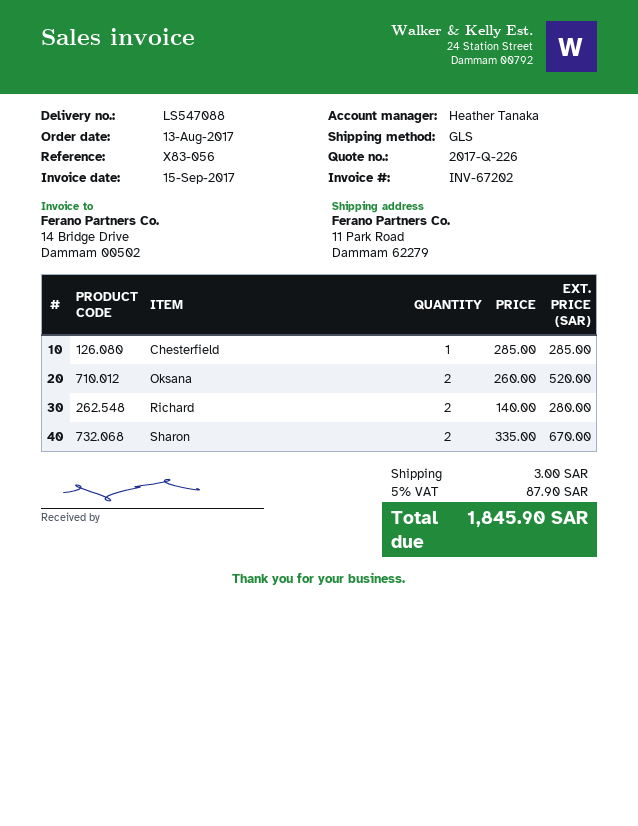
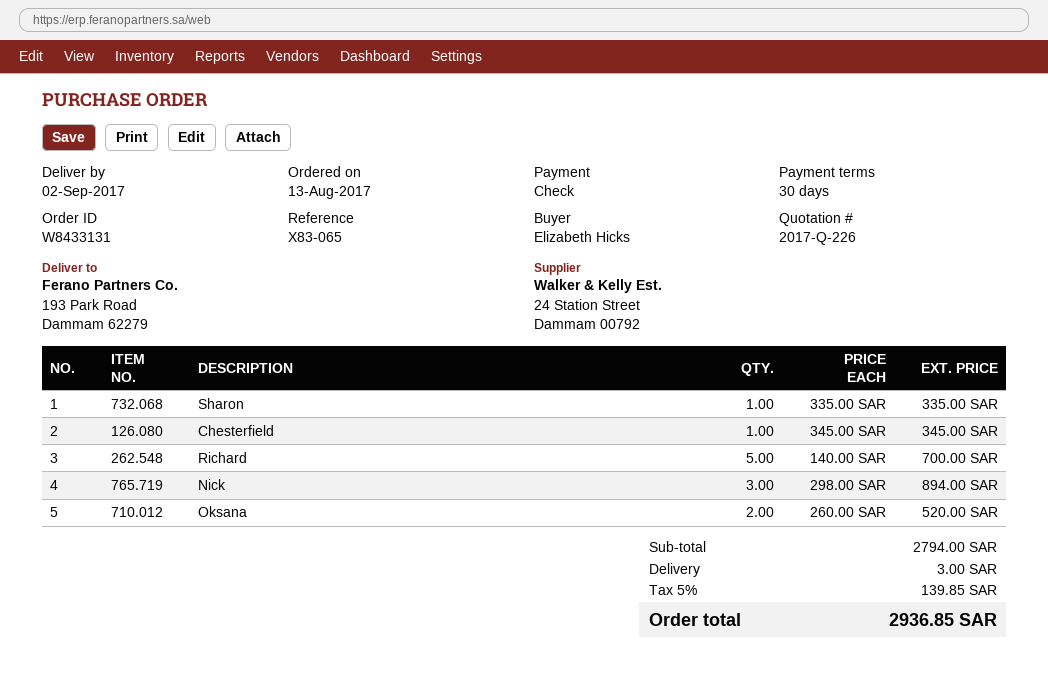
reference: X83-056 -> X83-065
ship to: 11 Park Road, Dammam 62279 -> 193 Park Road, Dammam 62279
Chesterfield: 1 x 285.00 = 285.00 -> 1 x 345.00 = 345.00
Richard: 2 x 140.00 = 280.00 -> 5 x 140.00 = 700.00
Sharon: 2 x 335.00 = 670.00 -> 1 x 335.00 = 335.00
Nick: none -> 3 x 298.00 = 894.00
tax: 5% = 87.90 -> 5% = 139.85
total: 1845.90 -> 2936.85

